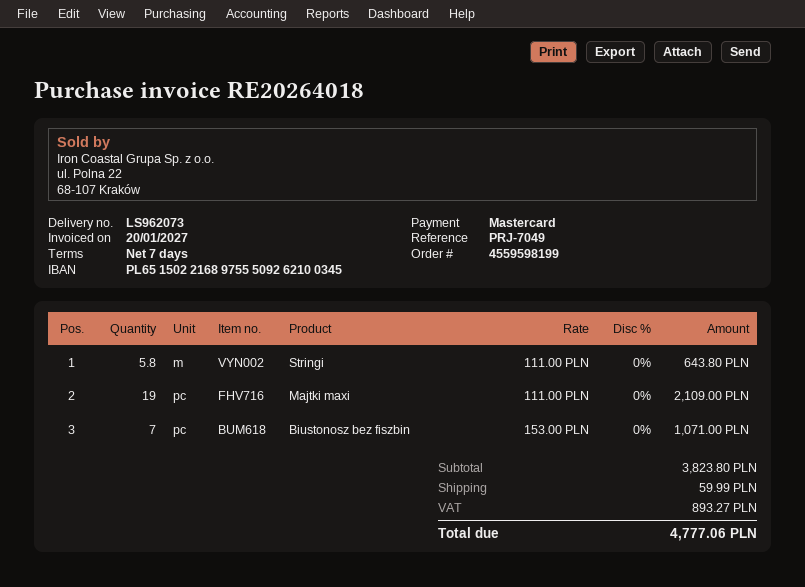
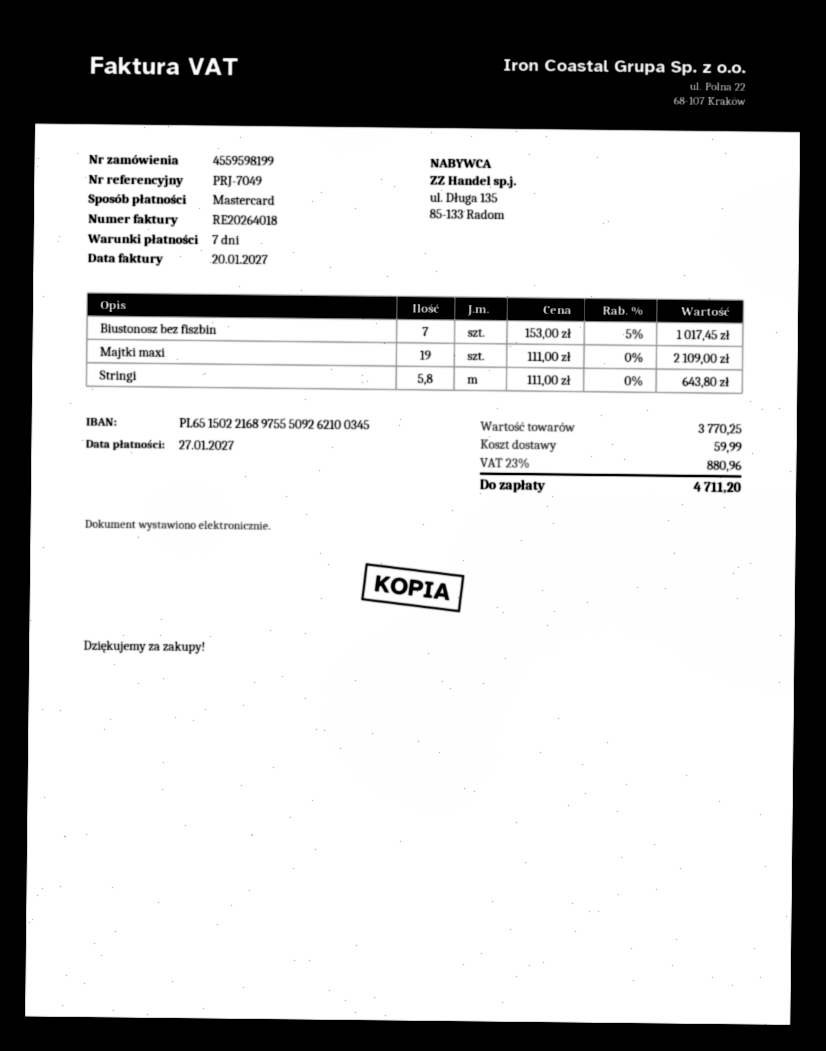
Biustonosz bez fiszbin: 7 x 153.00 = 1071.00 -> 7 x 153.00 - 5% = 1017.45
subtotal: 3823.80 -> 3770.25
tax: 893.27 -> 880.96
total: 4777.06 -> 4711.20

